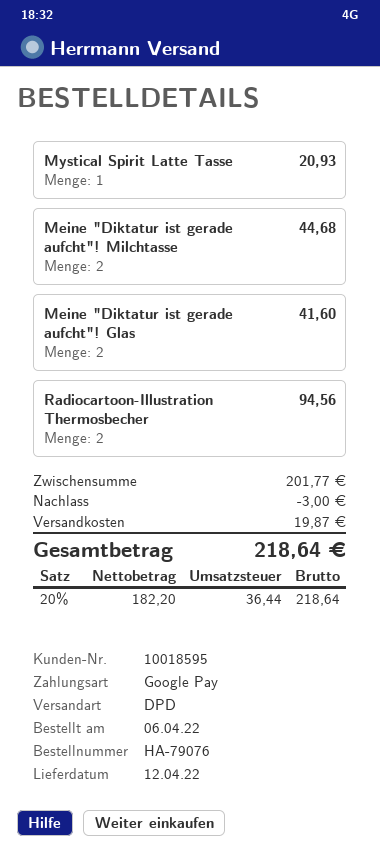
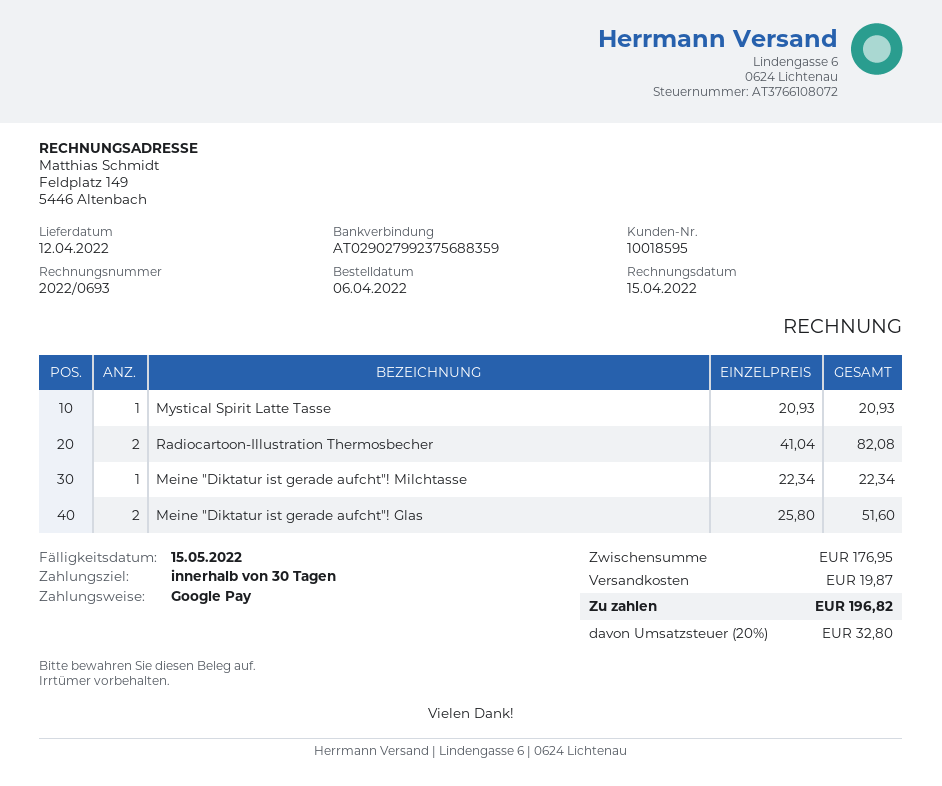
Meine "Diktatur ist gerade aufcht"! Milchtasse: 2 for 44.68 -> 1 for 22.34
Meine "Diktatur ist gerade aufcht"! Glas: 2 for 41.60 -> 2 for 51.60
Radiocartoon-Illustration Thermosbecher: 2 for 94.56 -> 2 for 82.08
subtotal: 201.77 -> 176.95
discount: 3.00 -> none
tax: 20% = 36.44 -> 20% = 32.80
total: 218.64 -> 196.82

